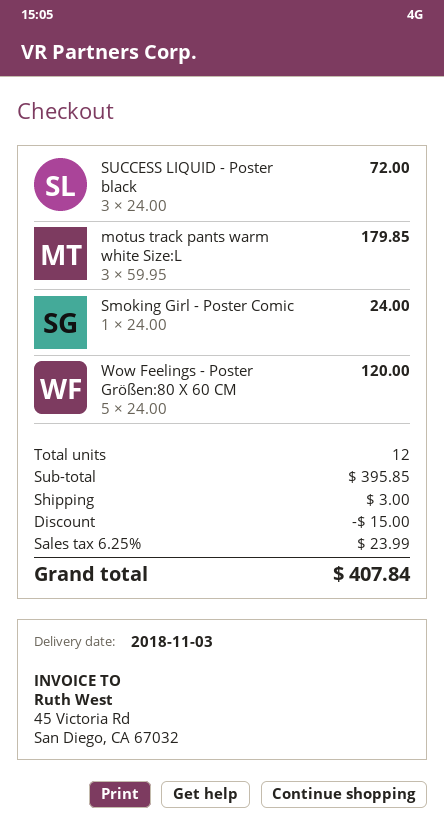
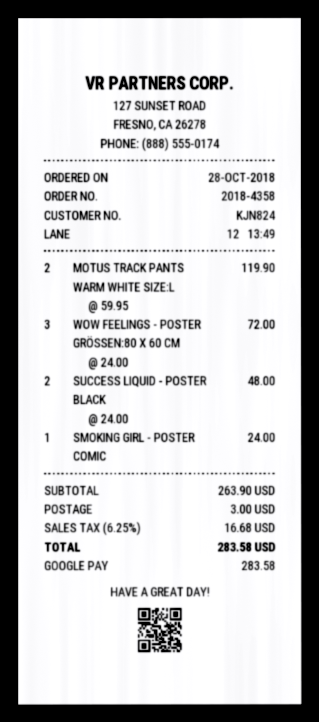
SUCCESS LIQUID - Poster black: 3 x 24.00 = 72.00 -> 2 x 24.00 = 48.00
motus track pants warm white Size:L: 3 x 59.95 = 179.85 -> 2 x 59.95 = 119.90
Wow Feelings - Poster Größen:80 X 60 CM: 5 x 24.00 = 120.00 -> 3 x 24.00 = 72.00
subtotal: 395.85 -> 263.90
discount: 15.00 -> none
tax: 6.25% = 23.99 -> 6.25% = 16.68
total: 407.84 -> 283.58

